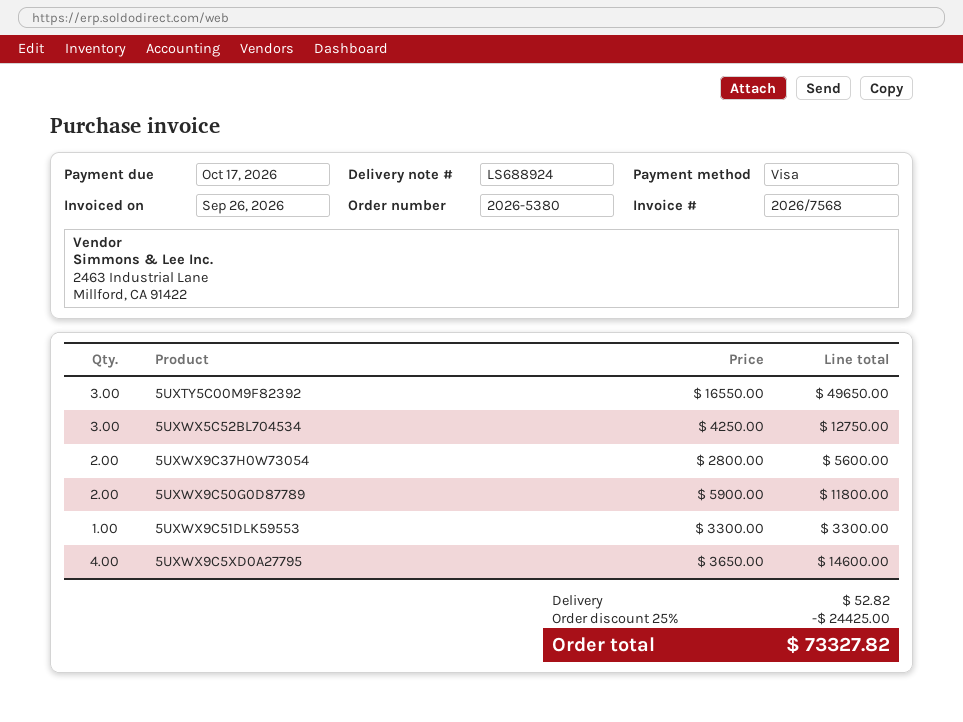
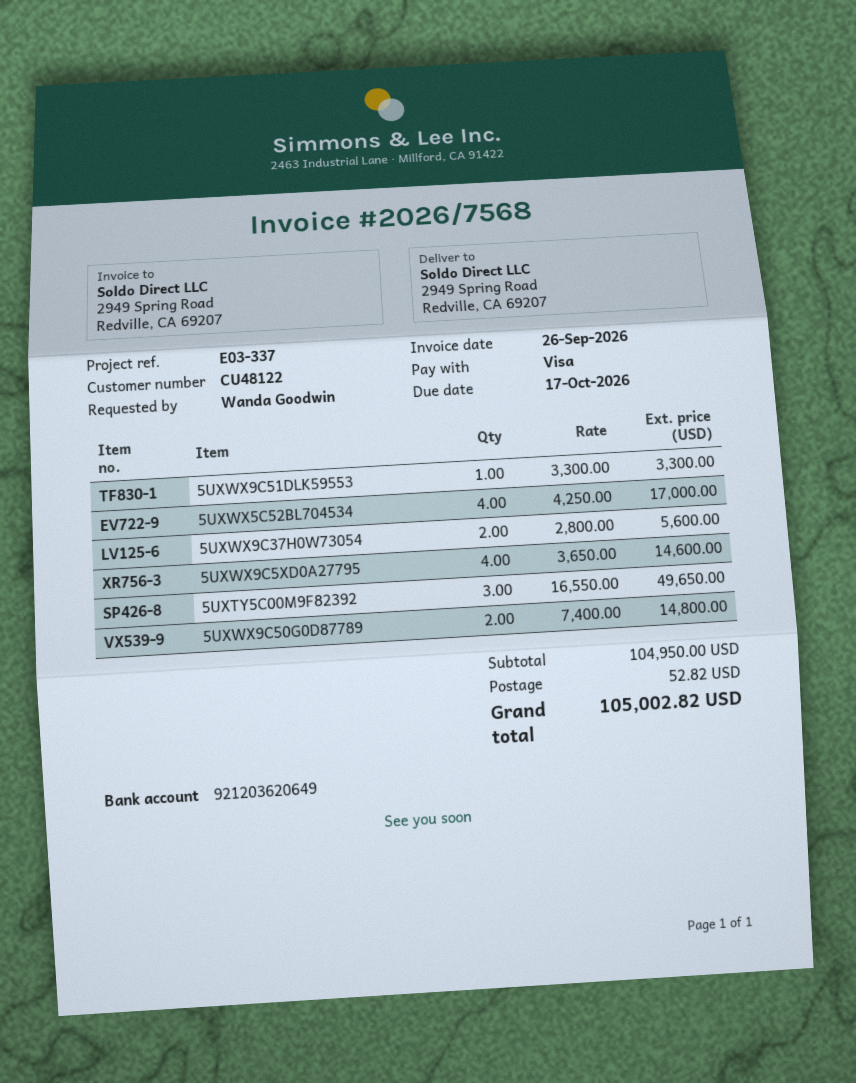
5UXWX5C52BL704534: 3 x 4250.00 = 12750.00 -> 4 x 4250.00 = 17000.00
5UXWX9C50G0D87789: 2 x 5900.00 = 11800.00 -> 2 x 7400.00 = 14800.00
discount: 25% = 24425.00 -> none
total: 73327.82 -> 105002.82

